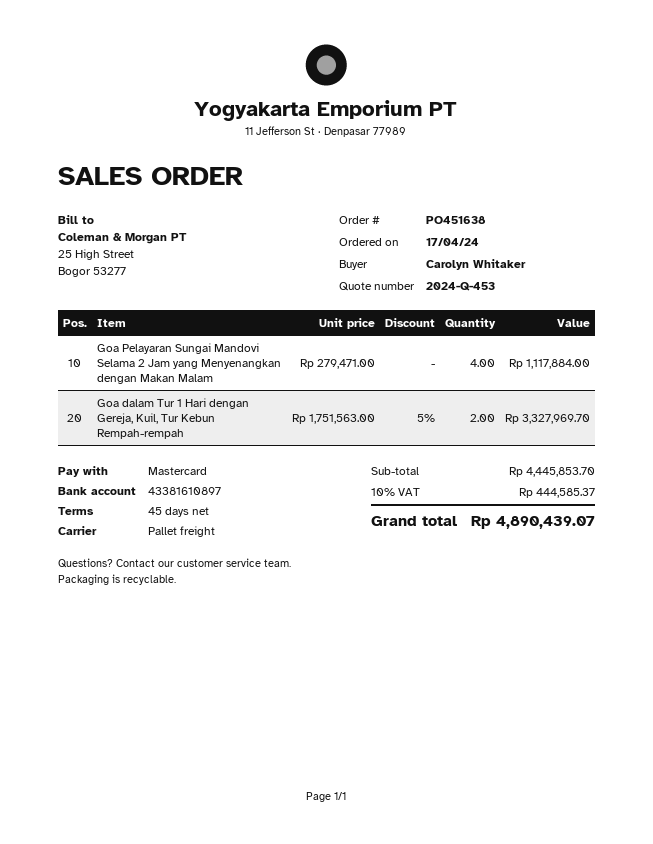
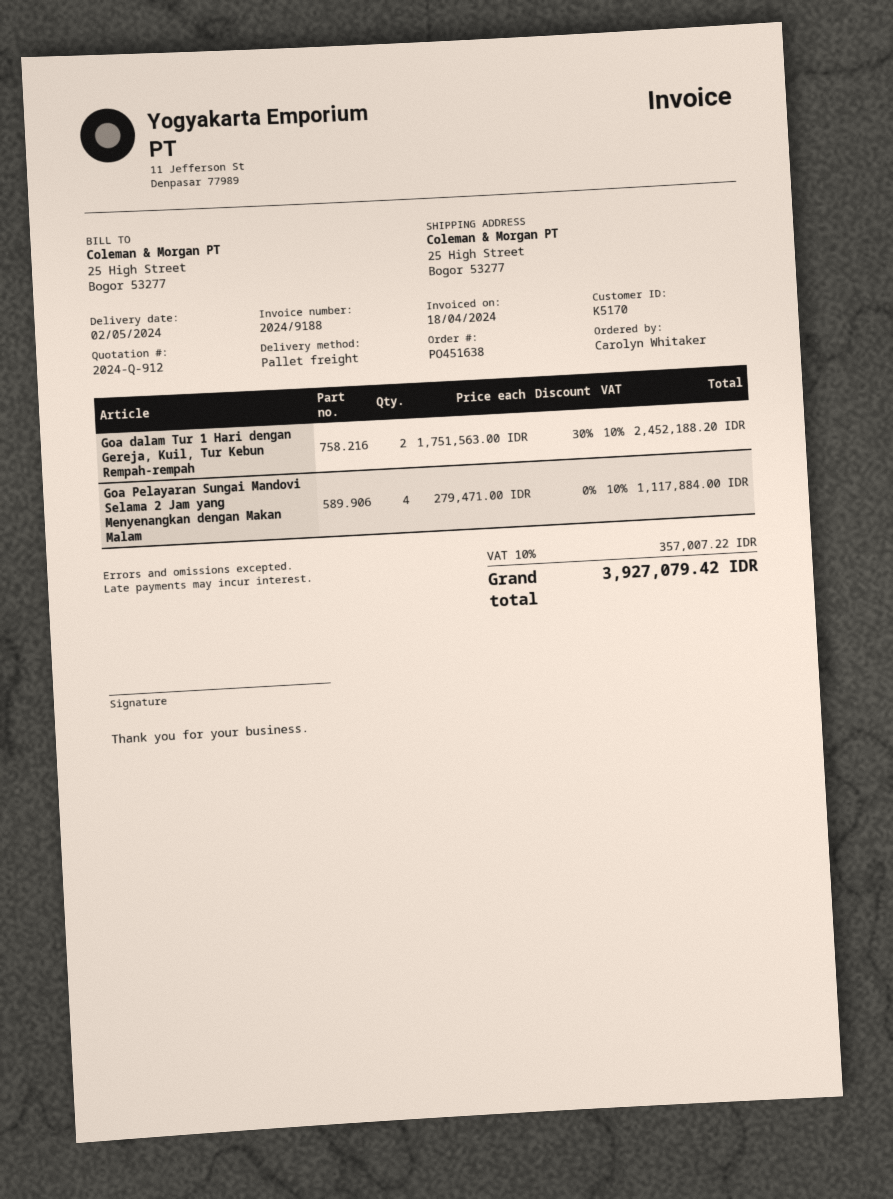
quote number: 2024-Q-453 -> 2024-Q-912
Goa dalam Tur 1 Hari dengan Gereja, Kuil, Tur Kebun Rempah-rempah: 2 x 1751563.00 - 5% = 3327969.70 -> 2 x 1751563.00 - 30% = 2452188.20
tax: 10% = 444585.37 -> 10% = 357007.22
total: 4890439.07 -> 3927079.42

